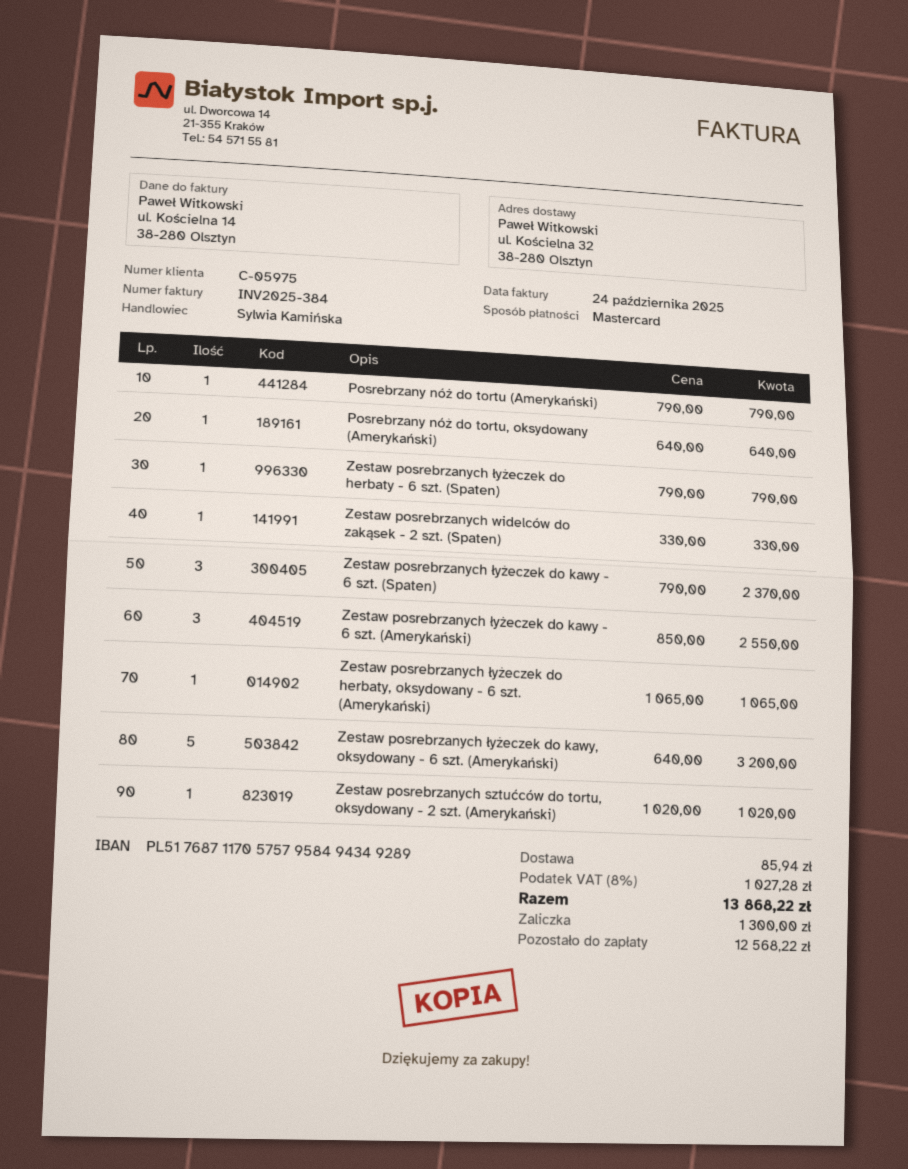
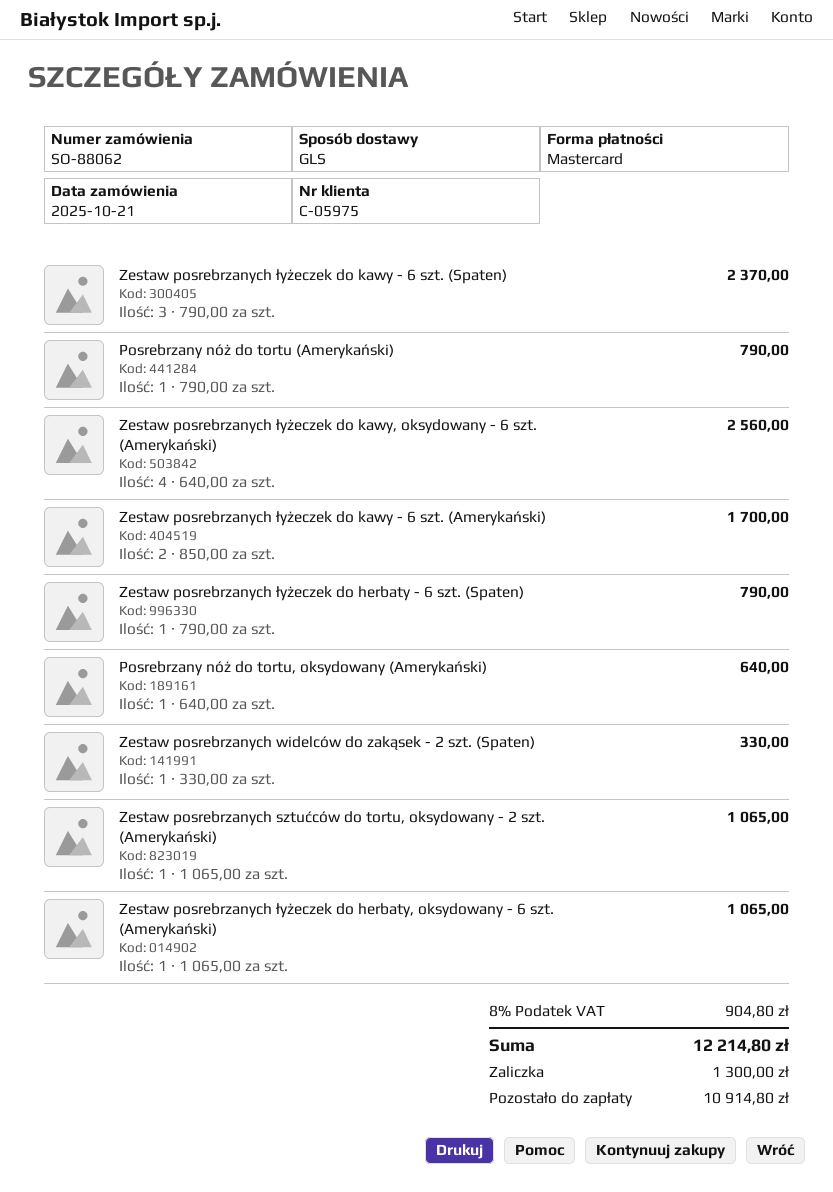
Zestaw posrebrzanych łyżeczek do kawy - 6 szt. (Amerykański): 3 x 850.00 = 2550.00 -> 2 x 850.00 = 1700.00
Zestaw posrebrzanych łyżeczek do kawy, oksydowany - 6 szt. (Amerykański): 5 x 640.00 = 3200.00 -> 4 x 640.00 = 2560.00
Zestaw posrebrzanych sztućców do tortu, oksydowany - 2 szt. (Amerykański): 1 x 1020.00 = 1020.00 -> 1 x 1065.00 = 1065.00
shipping: 85.94 -> none
tax: 8% = 1027.28 -> 8% = 904.80
total: 13868.22 -> 12214.80
balance: 12568.22 -> 10914.80

